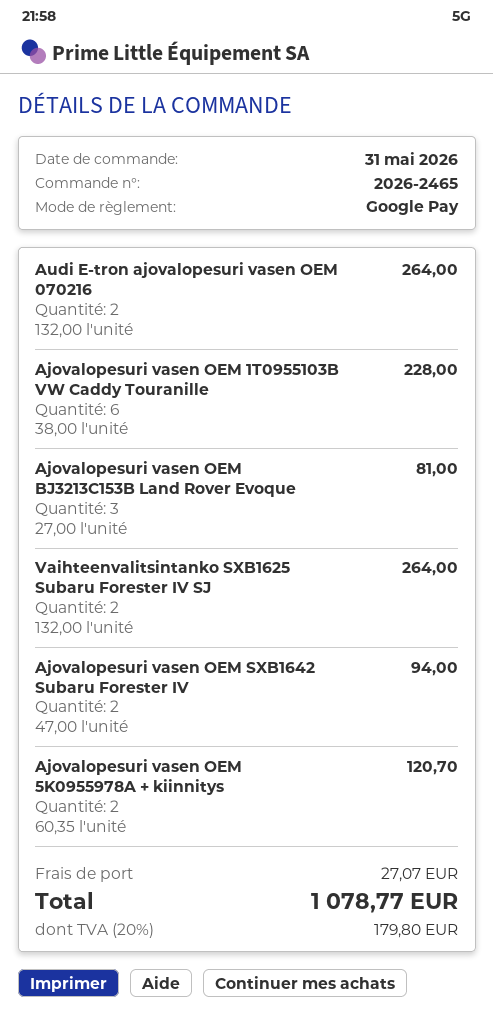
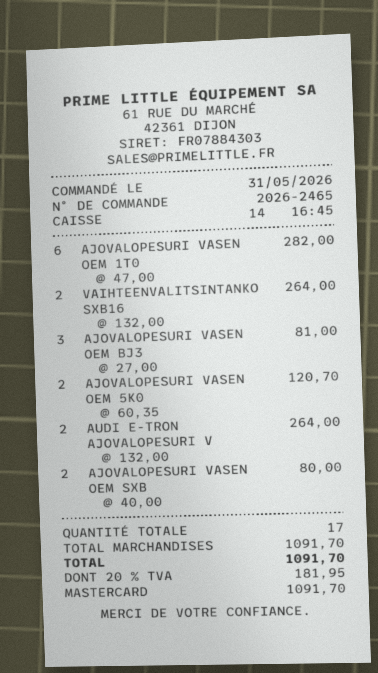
payment method: Google Pay -> Mastercard
Ajovalopesuri vasen OEM 1T0955103B VW Caddy Touranille: 6 x 38.00 = 228.00 -> 6 x 47.00 = 282.00
Ajovalopesuri vasen OEM SXB1642 Subaru Forester IV: 2 x 47.00 = 94.00 -> 2 x 40.00 = 80.00
shipping: 27.07 -> none
tax: 20% = 179.80 -> 20% = 181.95
total: 1078.77 -> 1091.70

